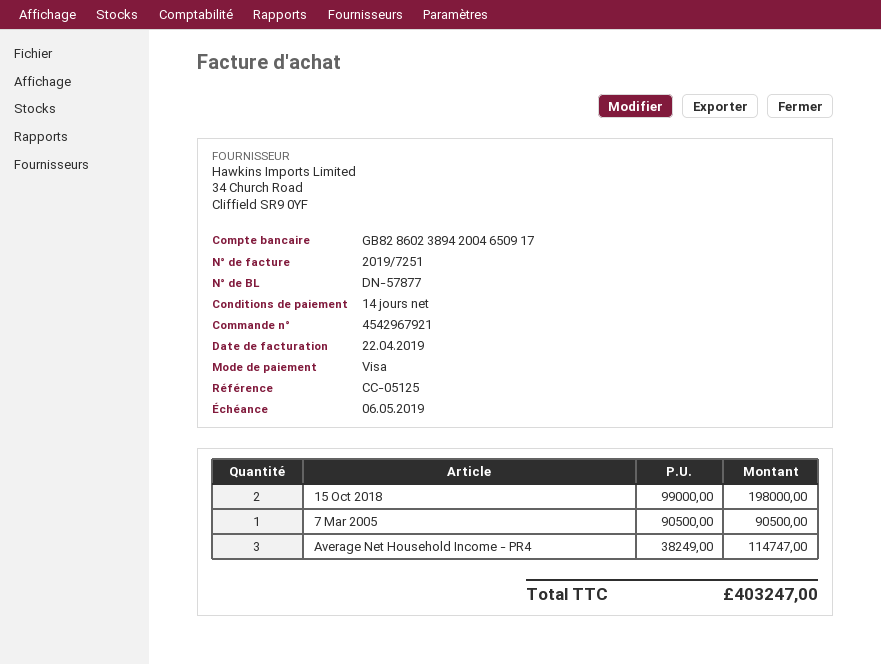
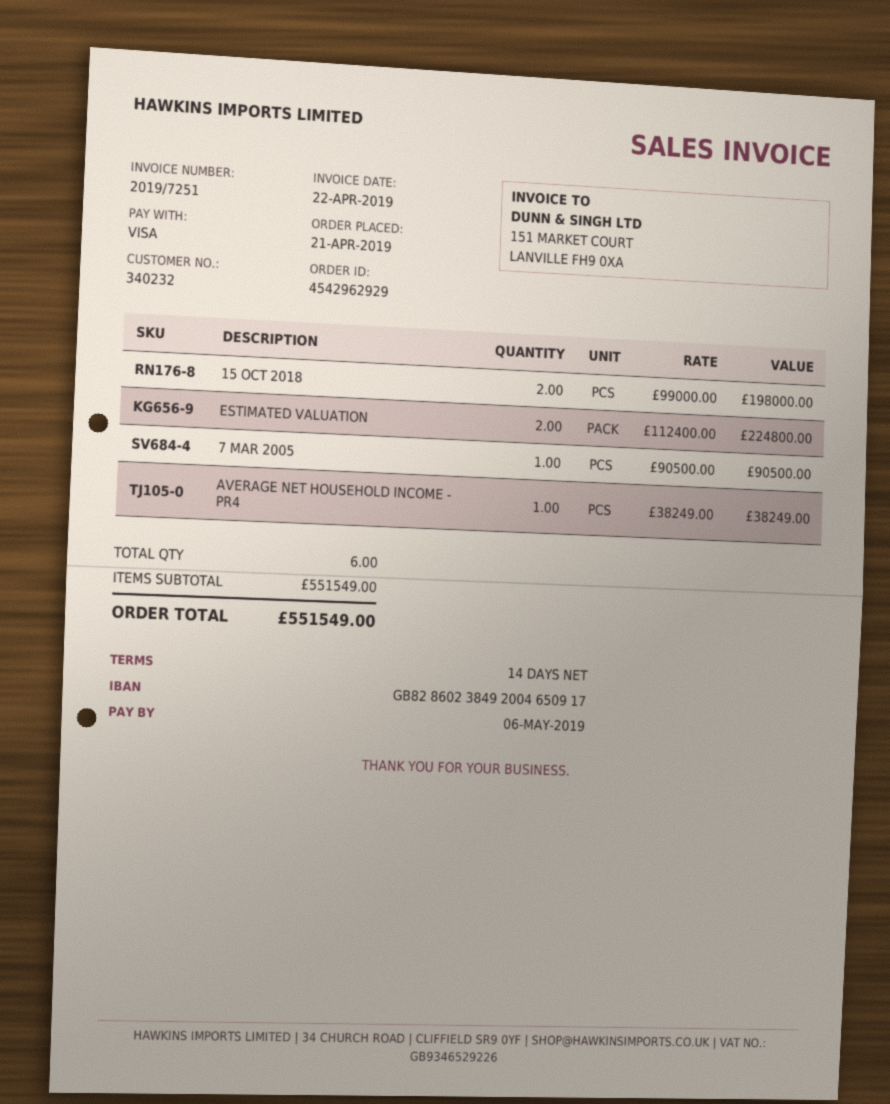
order number: 4542967921 -> 4542962929
bank account: GB82860238942004650917 -> GB82860238492004650917
Average Net Household Income - PR4: 3 x 38249.00 = 114747.00 -> 1 x 38249.00 = 38249.00
ESTIMATED VALUATION: none -> 2 x 112400.00 = 224800.00
total: 403247.00 -> 551549.00

